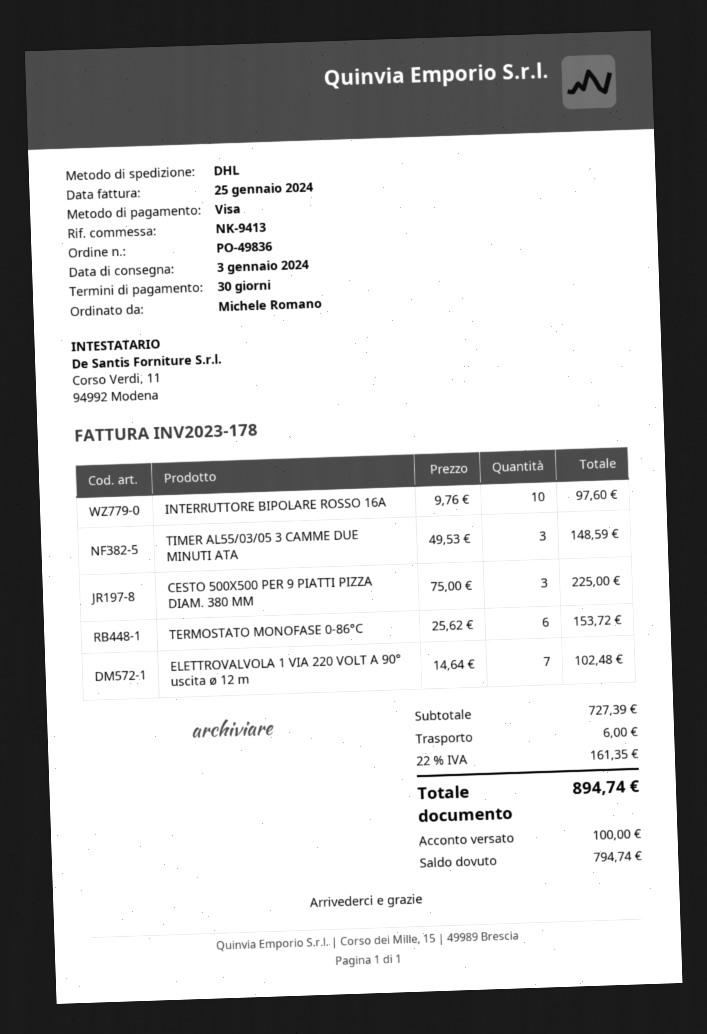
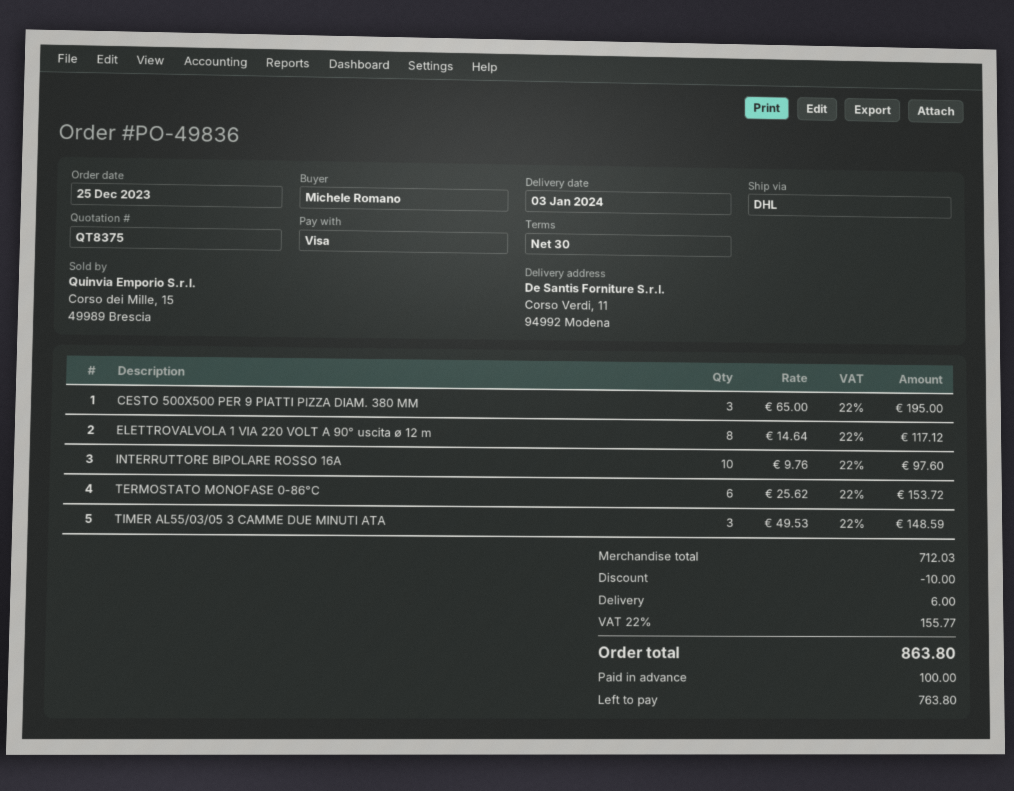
CESTO 500X500 PER 9 PIATTI PIZZA DIAM. 380 MM: 3 x 75.00 = 225.00 -> 3 x 65.00 = 195.00
ELETTROVALVOLA 1 VIA 220 VOLT A 90° uscita ø 12 m: 7 x 14.64 = 102.48 -> 8 x 14.64 = 117.12
subtotal: 727.39 -> 712.03
discount: none -> 10.00
tax: 22% = 161.35 -> 22% = 155.77
total: 894.74 -> 863.80
balance: 794.74 -> 763.80

